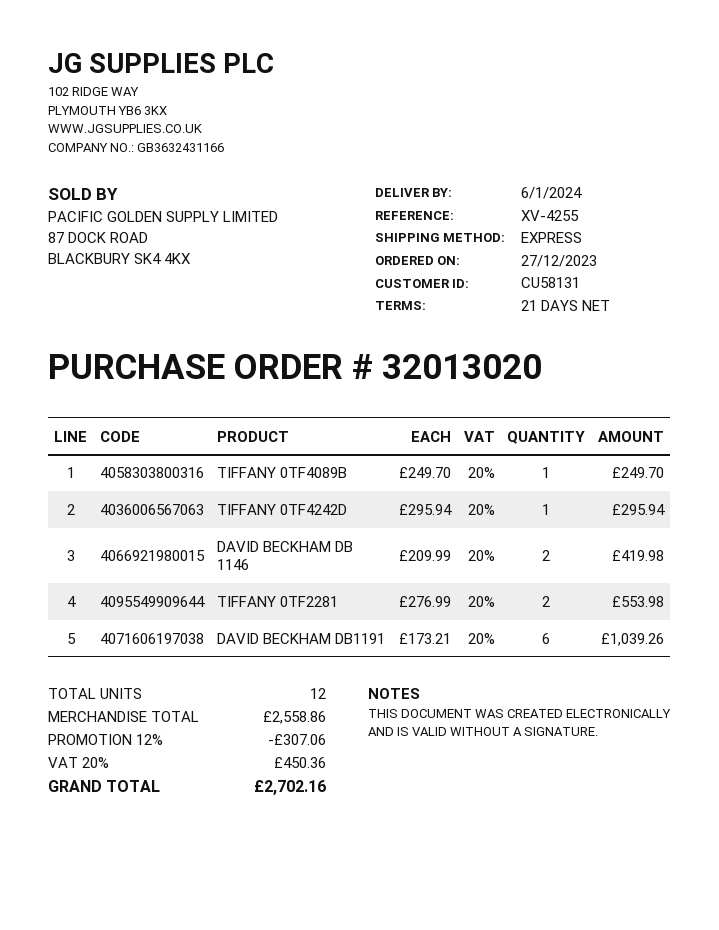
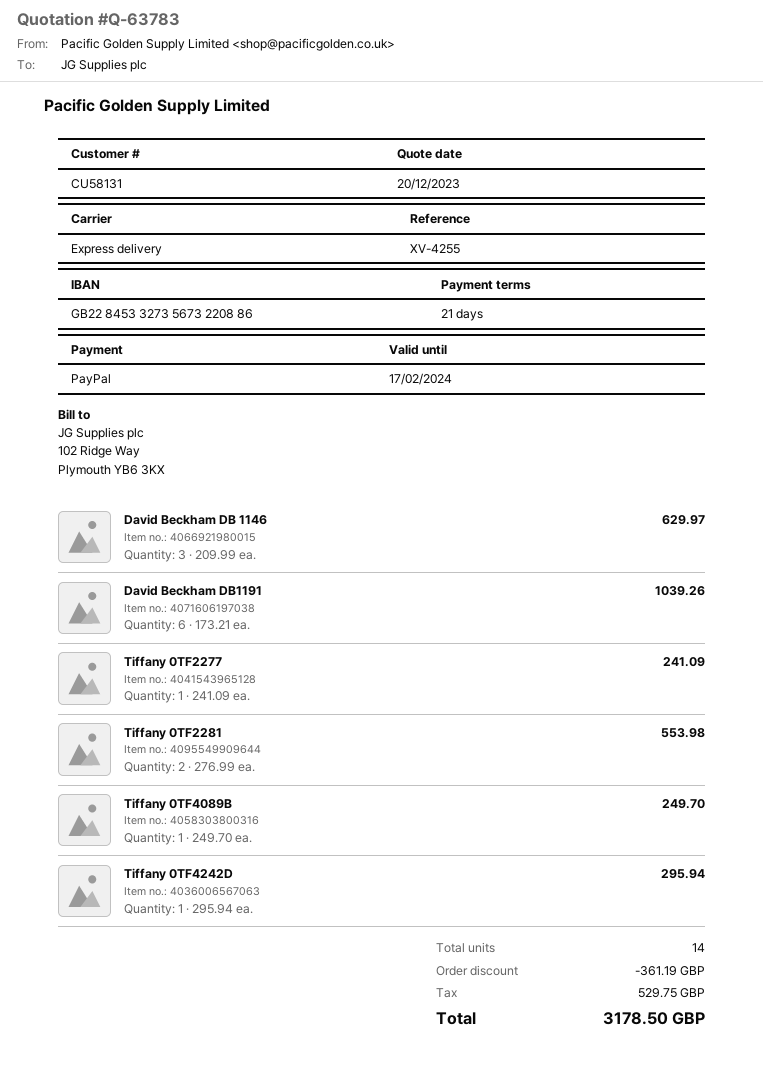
DAVID BECKHAM DB 1146: 2 x 209.99 = 419.98 -> 3 x 209.99 = 629.97
Tiffany 0TF2277: none -> 1 x 241.09 = 241.09
total quantity: 12 -> 14
discount: 307.06 -> 361.19
tax: 450.36 -> 529.75
total: 2702.16 -> 3178.50

